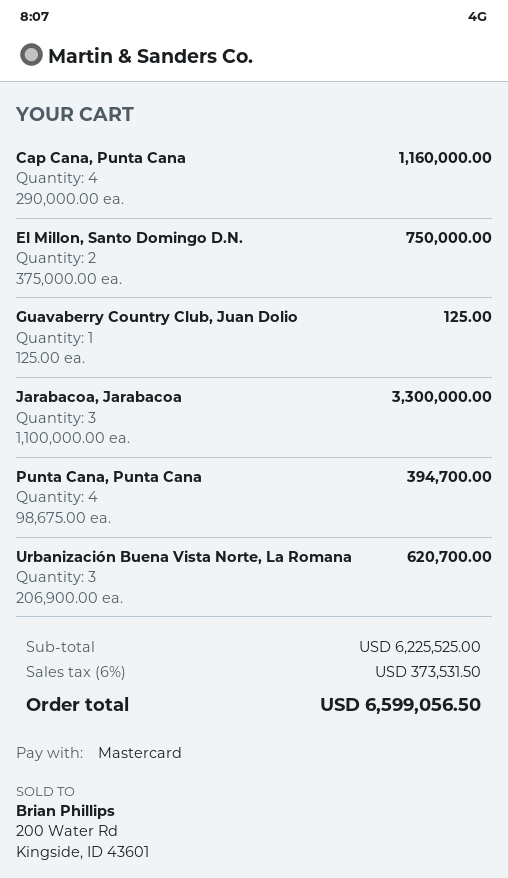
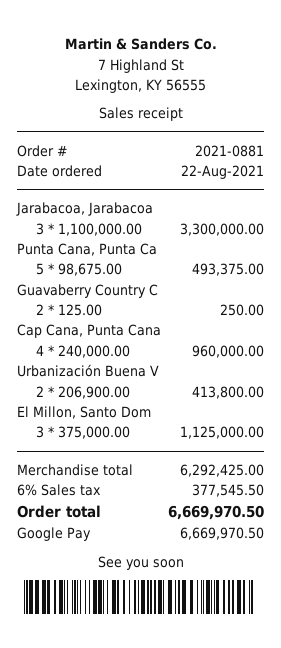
payment method: Mastercard -> Google Pay
Cap Cana, Punta Cana: 4 x 290000.00 = 1160000.00 -> 4 x 240000.00 = 960000.00
El Millon, Santo Domingo D.N.: 2 x 375000.00 = 750000.00 -> 3 x 375000.00 = 1125000.00
Guavaberry Country Club, Juan Dolio: 1 x 125.00 = 125.00 -> 2 x 125.00 = 250.00
Punta Cana, Punta Cana: 4 x 98675.00 = 394700.00 -> 5 x 98675.00 = 493375.00
Urbanización Buena Vista Norte, La Romana: 3 x 206900.00 = 620700.00 -> 2 x 206900.00 = 413800.00
subtotal: 6225525.00 -> 6292425.00
tax: 6% = 373531.50 -> 6% = 377545.50
total: 6599056.50 -> 6669970.50

